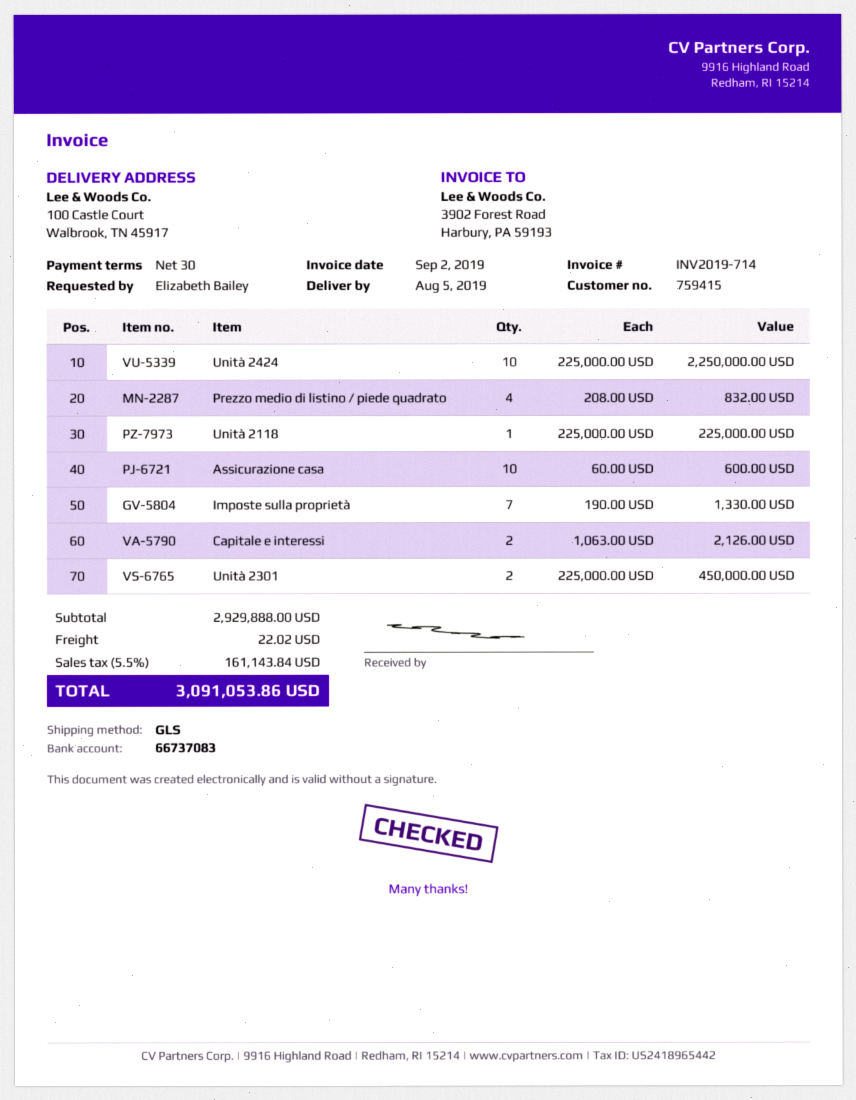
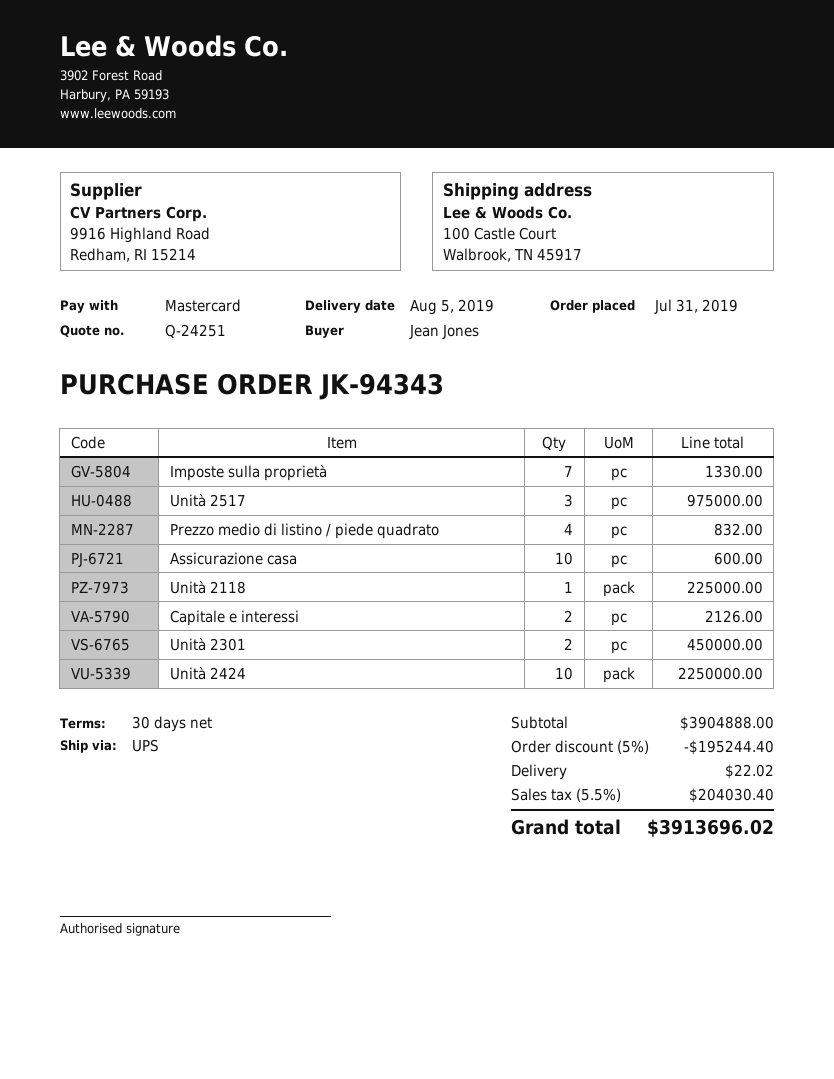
ordered by: Elizabeth Bailey -> Jean Jones
shipping method: GLS -> UPS
Unità 2517: none -> 3 for 975000.00
subtotal: 2929888.00 -> 3904888.00
discount: none -> 5% = 195244.40
tax: 5.5% = 161143.84 -> 5.5% = 204030.40
total: 3091053.86 -> 3913696.02

